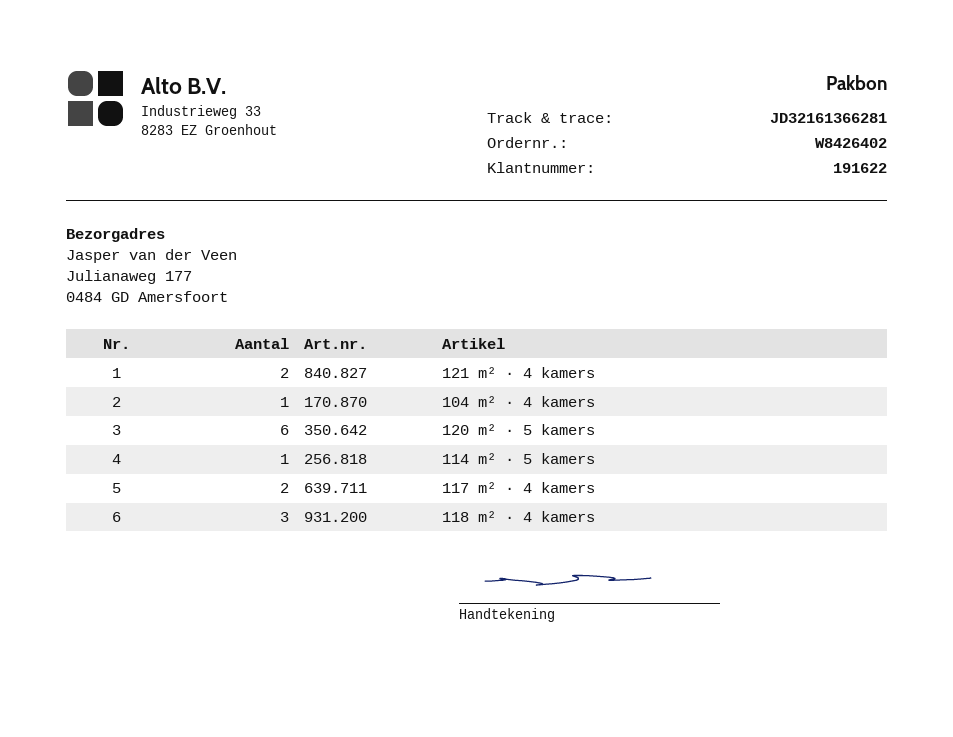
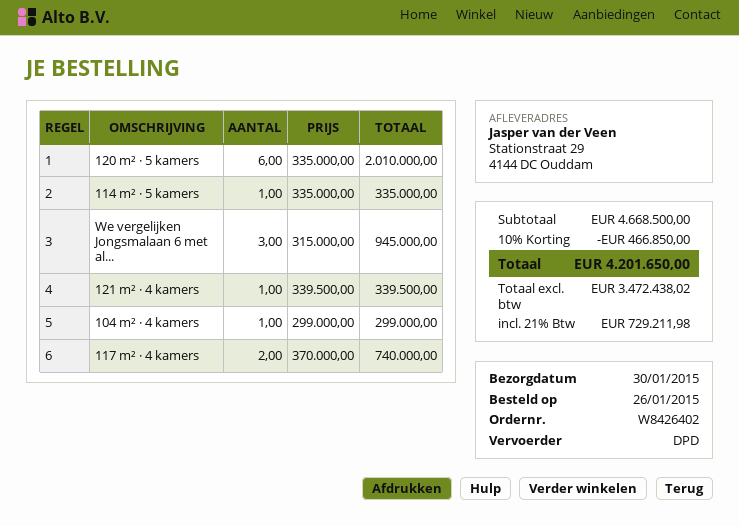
ship to: Julianaweg 177, 0484 GD Amersfoort -> Stationstraat 29, 4144 DC Ouddam
121 m² · 4 kamers: 2 -> 1
118 m² · 4 kamers: 3 -> none
We vergelijken Jongsmalaan 6 met al...: none -> 3

